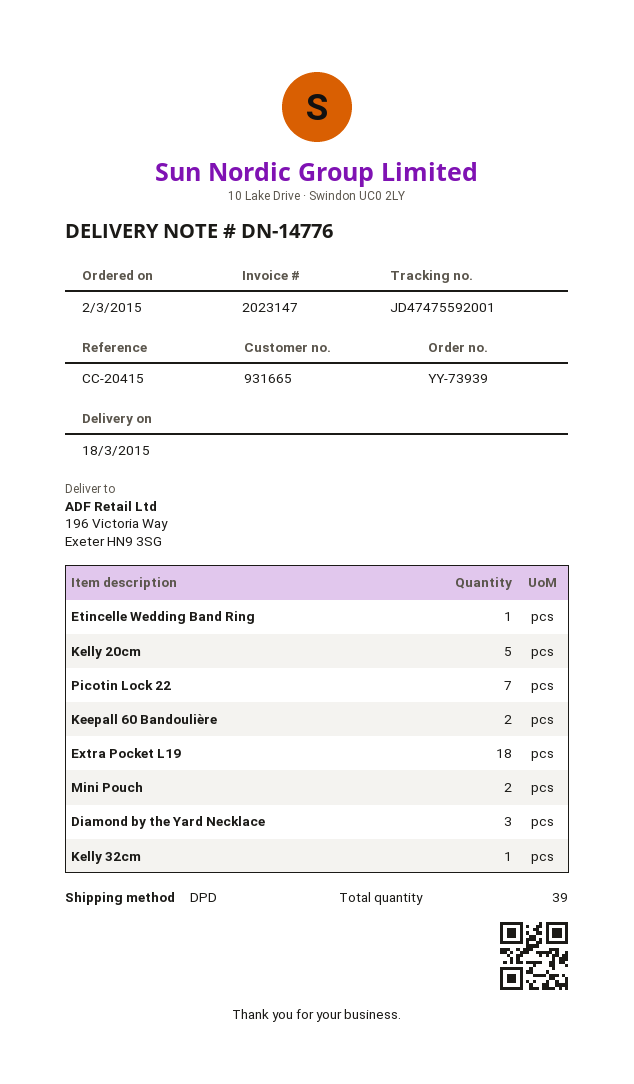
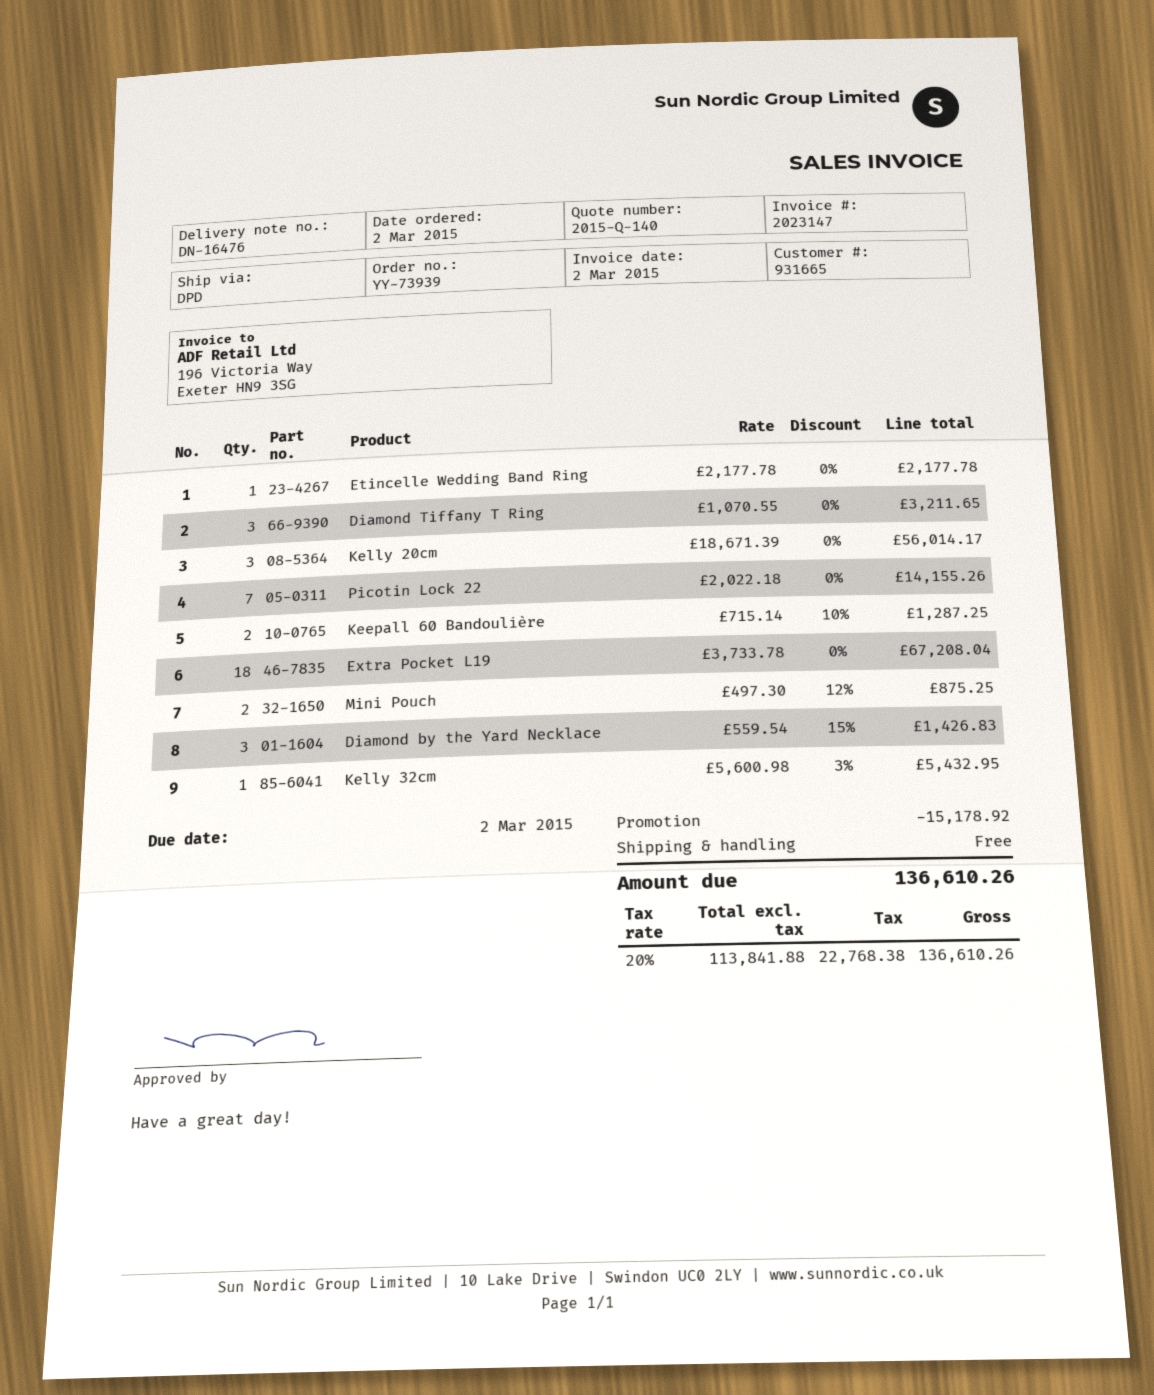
delivery note number: DN-14776 -> DN-16476
Kelly 20cm: 5 -> 3
Diamond Tiffany T Ring: none -> 3

